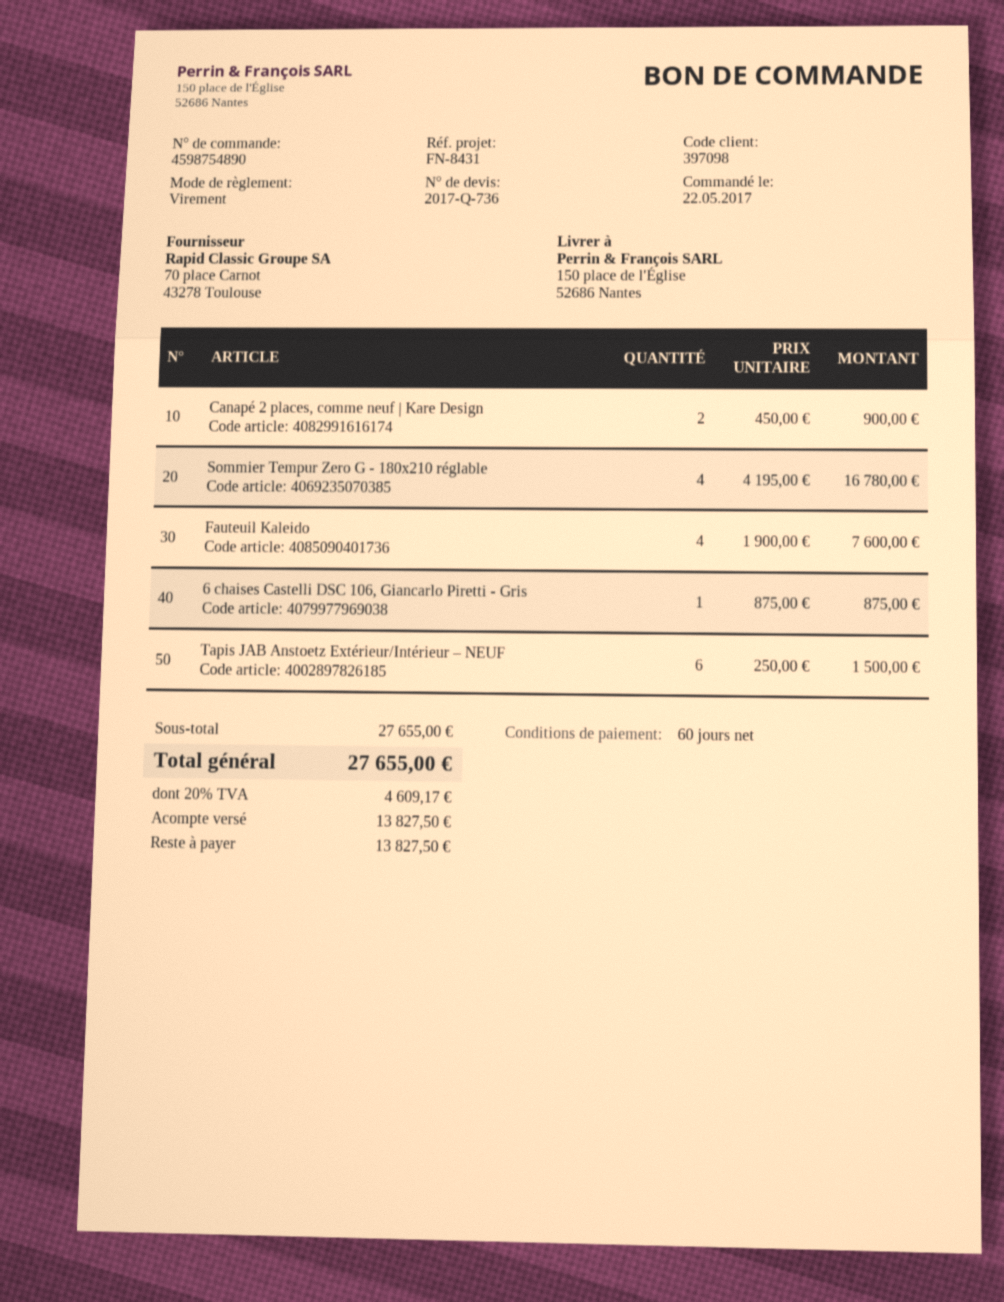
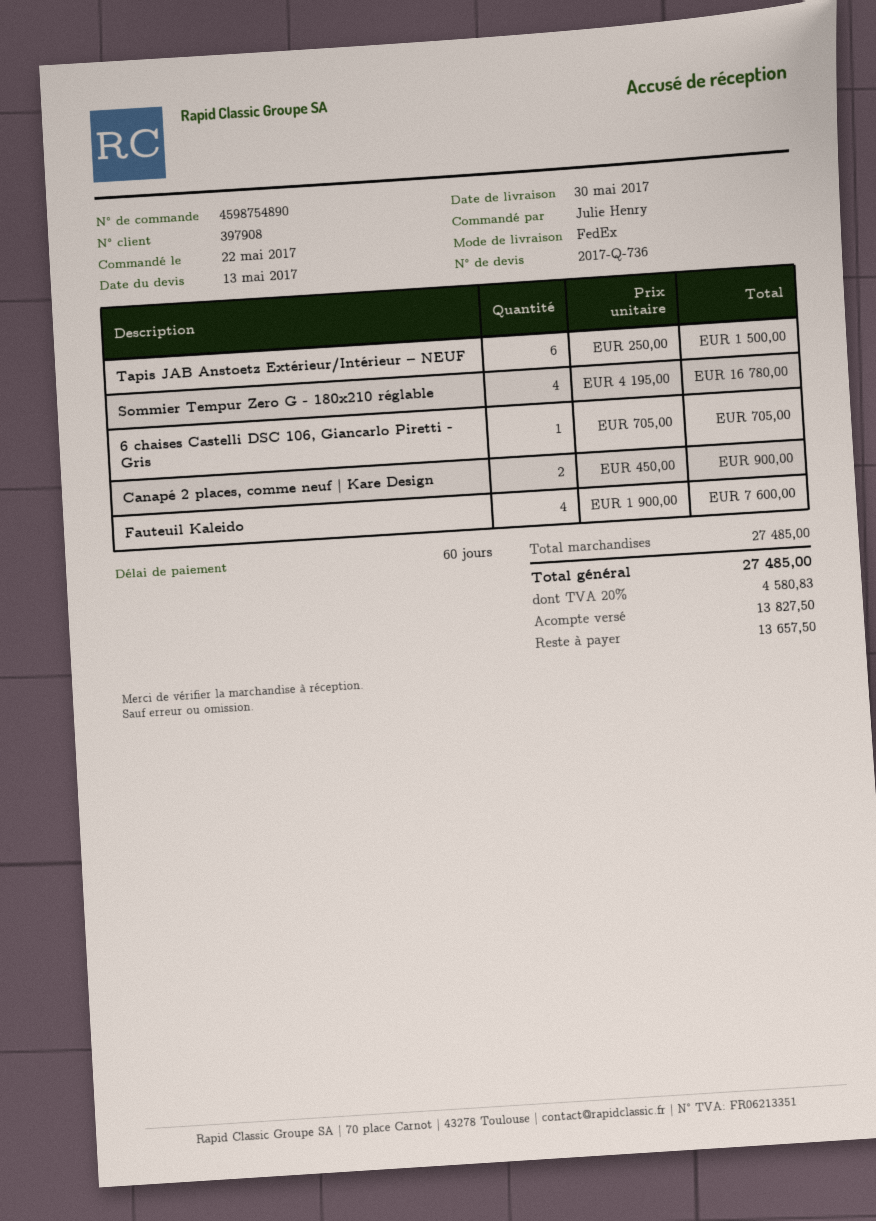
customer number: 397098 -> 397908
6 chaises Castelli DSC 106, Giancarlo Piretti - Gris: 1 x 875.00 = 875.00 -> 1 x 705.00 = 705.00
subtotal: 27655.00 -> 27485.00
tax: 20% = 4609.17 -> 20% = 4580.83
total: 27655.00 -> 27485.00
balance: 13827.50 -> 13657.50

